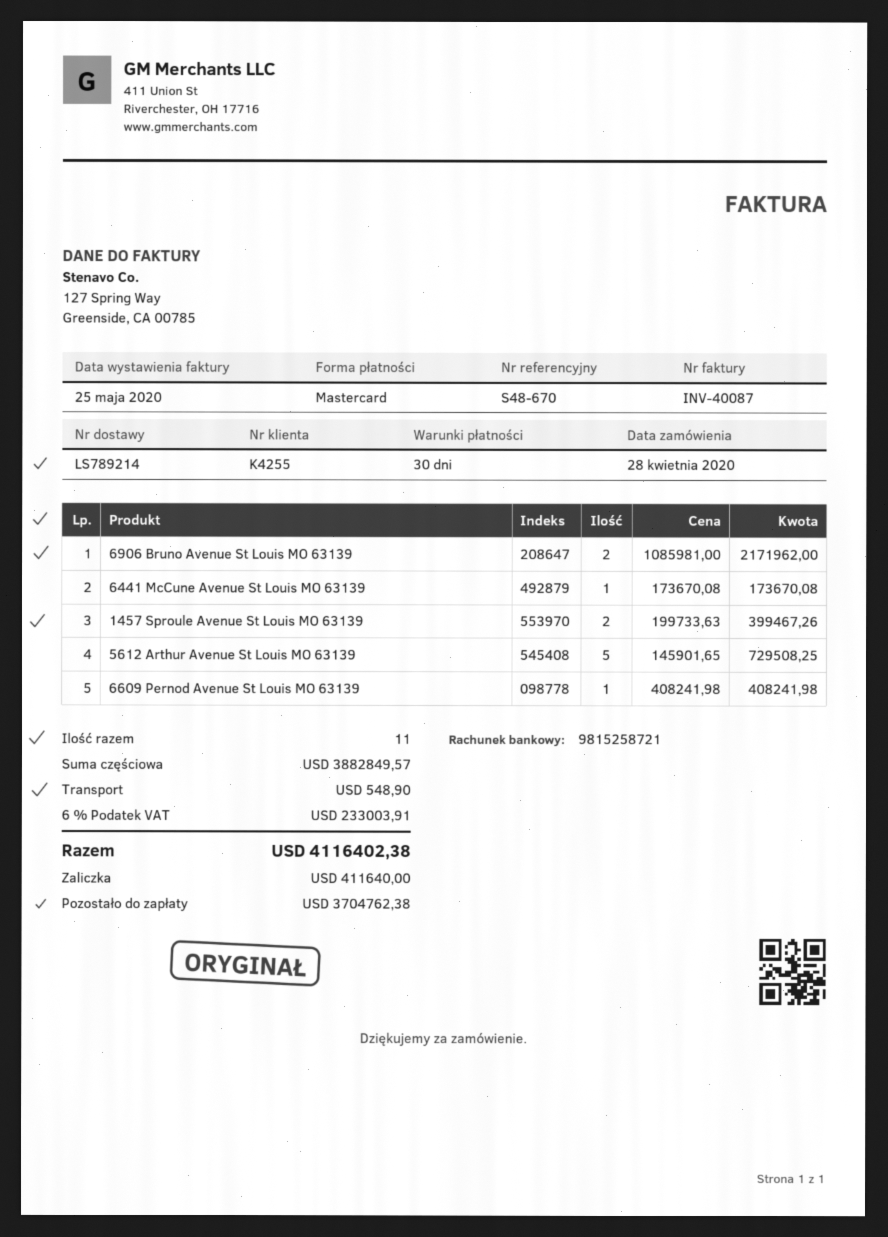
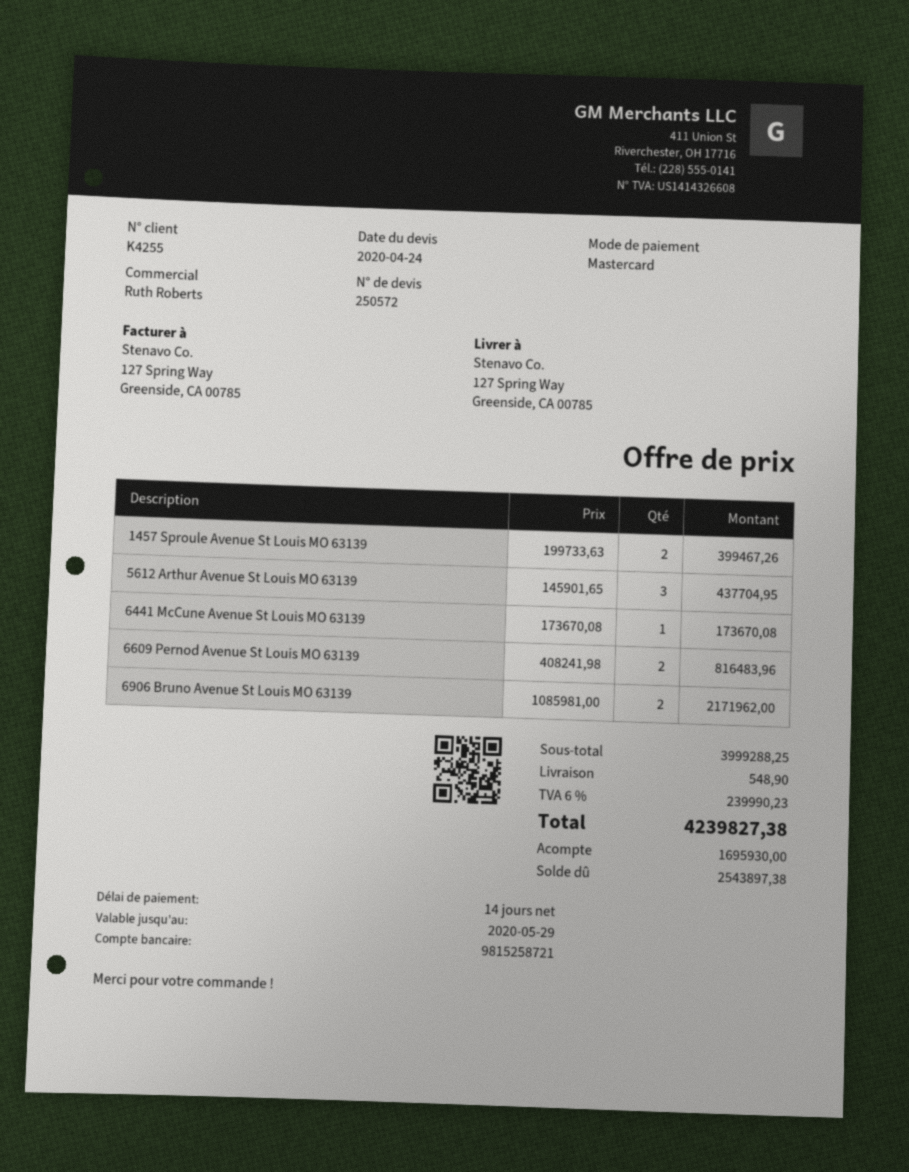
payment terms: 30 days -> 14 days
5612 Arthur Avenue St Louis MO 63139: 5 x 145901.65 = 729508.25 -> 3 x 145901.65 = 437704.95
6609 Pernod Avenue St Louis MO 63139: 1 x 408241.98 = 408241.98 -> 2 x 408241.98 = 816483.96
subtotal: 3882849.57 -> 3999288.25
tax: 6% = 233003.91 -> 6% = 239990.23
total: 4116402.38 -> 4239827.38
deposit: 411640.00 -> 1695930.00
balance: 3704762.38 -> 2543897.38

